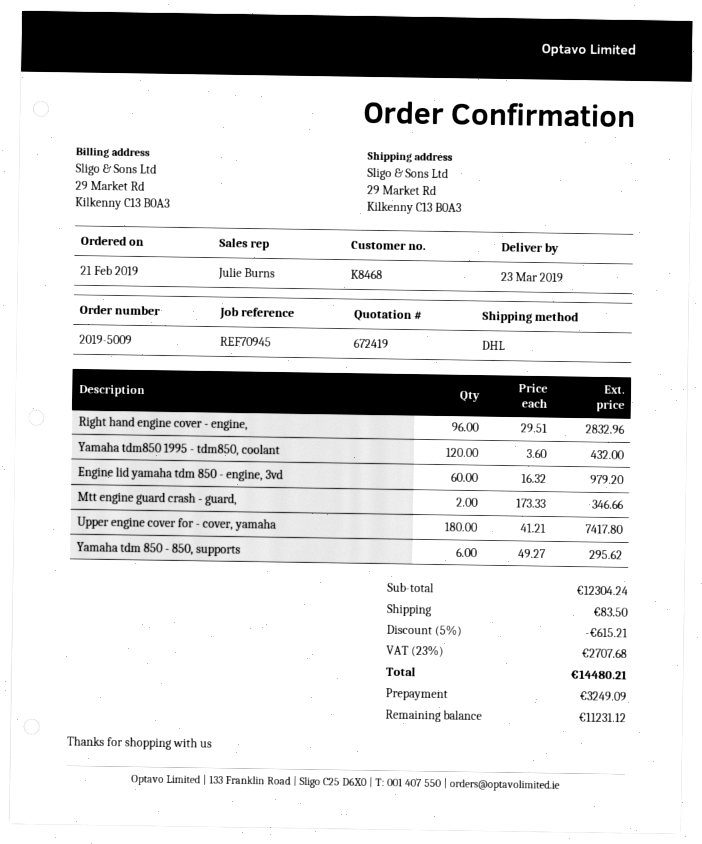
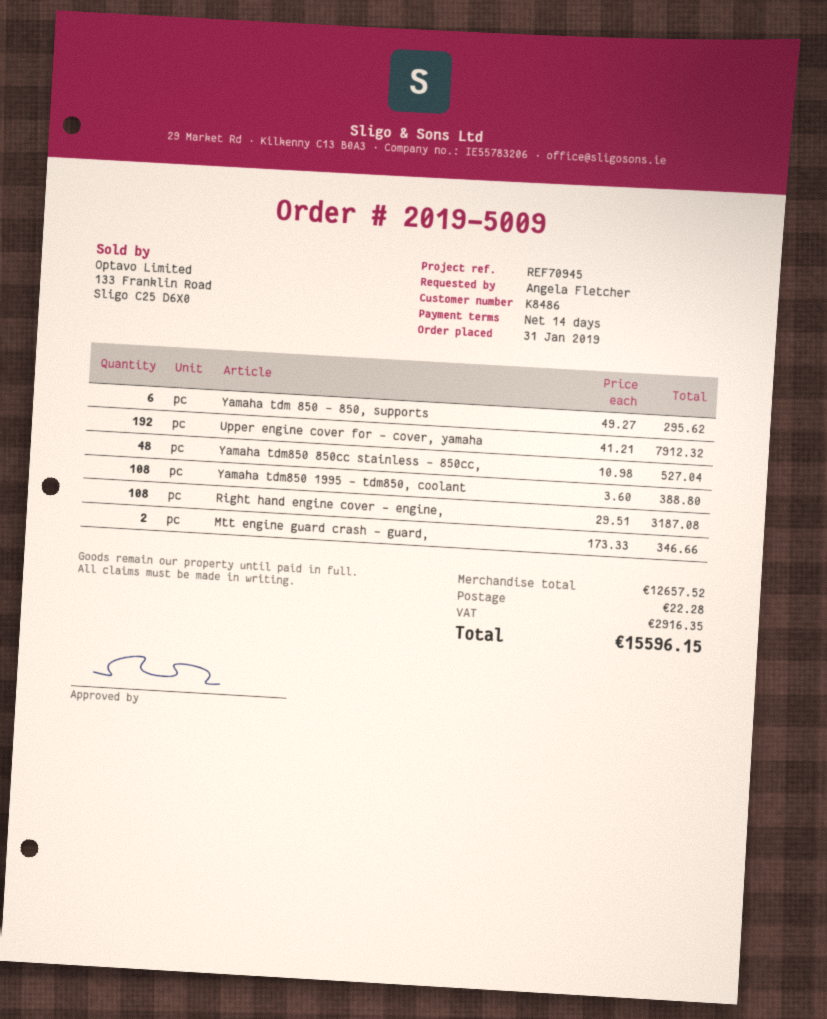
order date: 2019-02-21 -> 2019-01-31
customer number: K8468 -> K8486
Right hand engine cover - engine,: 96 x 29.51 = 2832.96 -> 108 x 29.51 = 3187.08
Yamaha tdm850 1995 - tdm850, coolant: 120 x 3.60 = 432.00 -> 108 x 3.60 = 388.80
Engine lid yamaha tdm 850 - engine, 3vd: 60 x 16.32 = 979.20 -> none
Upper engine cover for - cover, yamaha: 180 x 41.21 = 7417.80 -> 192 x 41.21 = 7912.32
Yamaha tdm850 850cc stainless - 850cc,: none -> 48 x 10.98 = 527.04
subtotal: 12304.24 -> 12657.52
discount: 5% = 615.21 -> none
shipping: 83.50 -> 22.28
tax: 2707.68 -> 2916.35
total: 14480.21 -> 15596.15

